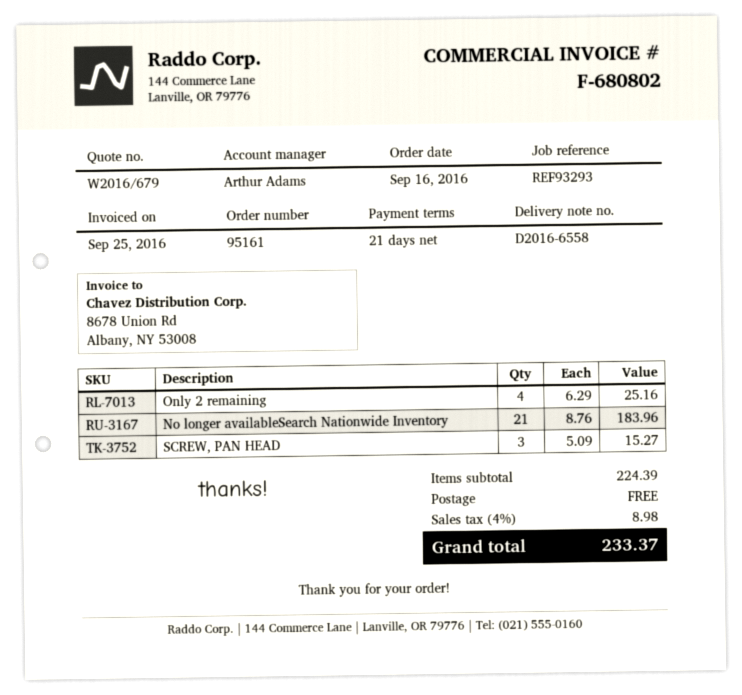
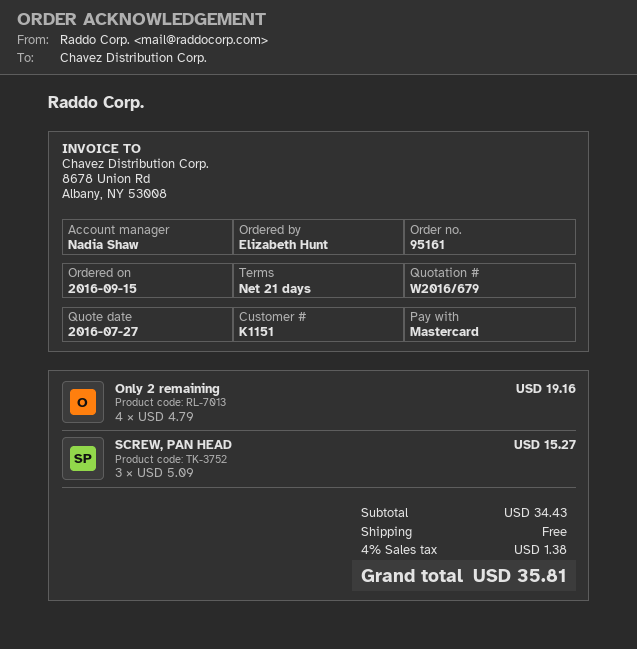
order date: 2016-09-16 -> 2016-09-15
sales rep: Arthur Adams -> Nadia Shaw
Only 2 remaining: 4 x 6.29 = 25.16 -> 4 x 4.79 = 19.16
No longer availableSearch Nationwide Inventory: 21 x 8.76 = 183.96 -> none
subtotal: 224.39 -> 34.43
tax: 4% = 8.98 -> 4% = 1.38
total: 233.37 -> 35.81

